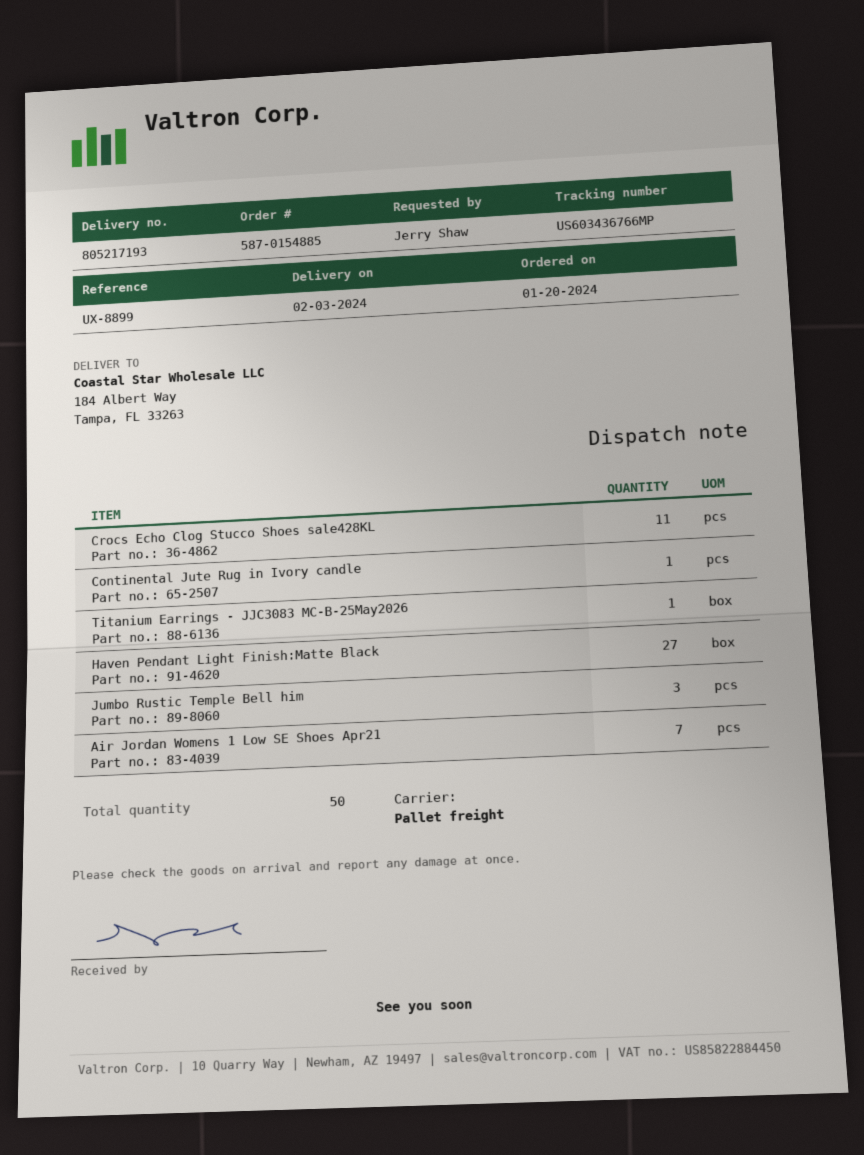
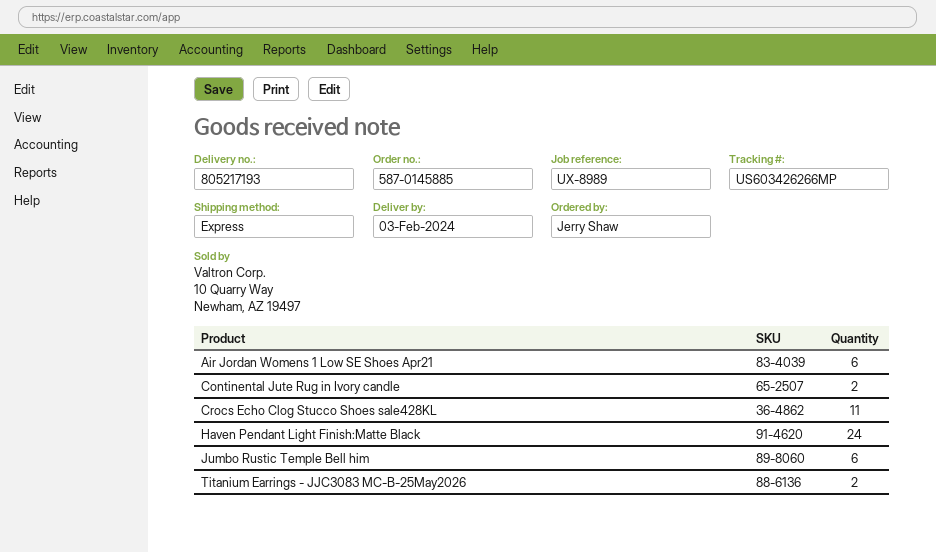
order number: 587-0154885 -> 587-0145885
reference: UX-8899 -> UX-8989
shipping method: pallet freight -> express
tracking number: US603436766MP -> US603426266MP
Continental Jute Rug in Ivory candle: 1 -> 2
Titanium Earrings - JJC3083 MC-B-25May2026: 1 -> 2
Haven Pendant Light Finish:Matte Black: 27 -> 24
Jumbo Rustic Temple Bell him: 3 -> 6
Air Jordan Womens 1 Low SE Shoes Apr21: 7 -> 6

